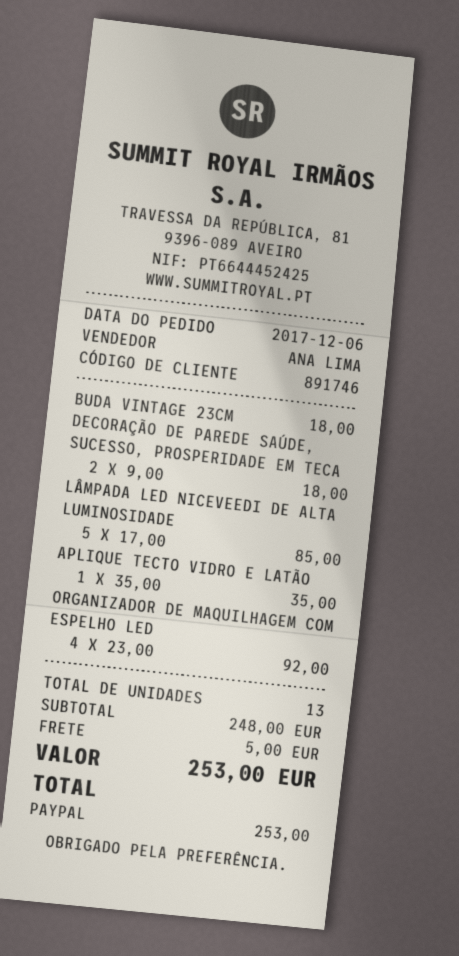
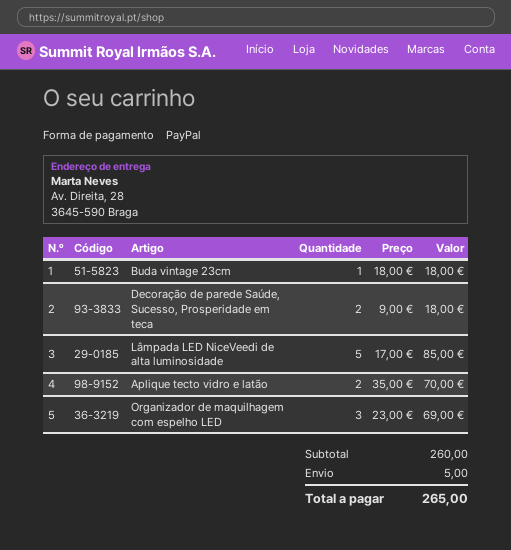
APLIQUE TECTO VIDRO E LATÃO: 1 x 35.00 = 35.00 -> 2 x 35.00 = 70.00
ORGANIZADOR DE MAQUILHAGEM COM ESPELHO LED: 4 x 23.00 = 92.00 -> 3 x 23.00 = 69.00
subtotal: 248.00 -> 260.00
total: 253.00 -> 265.00

